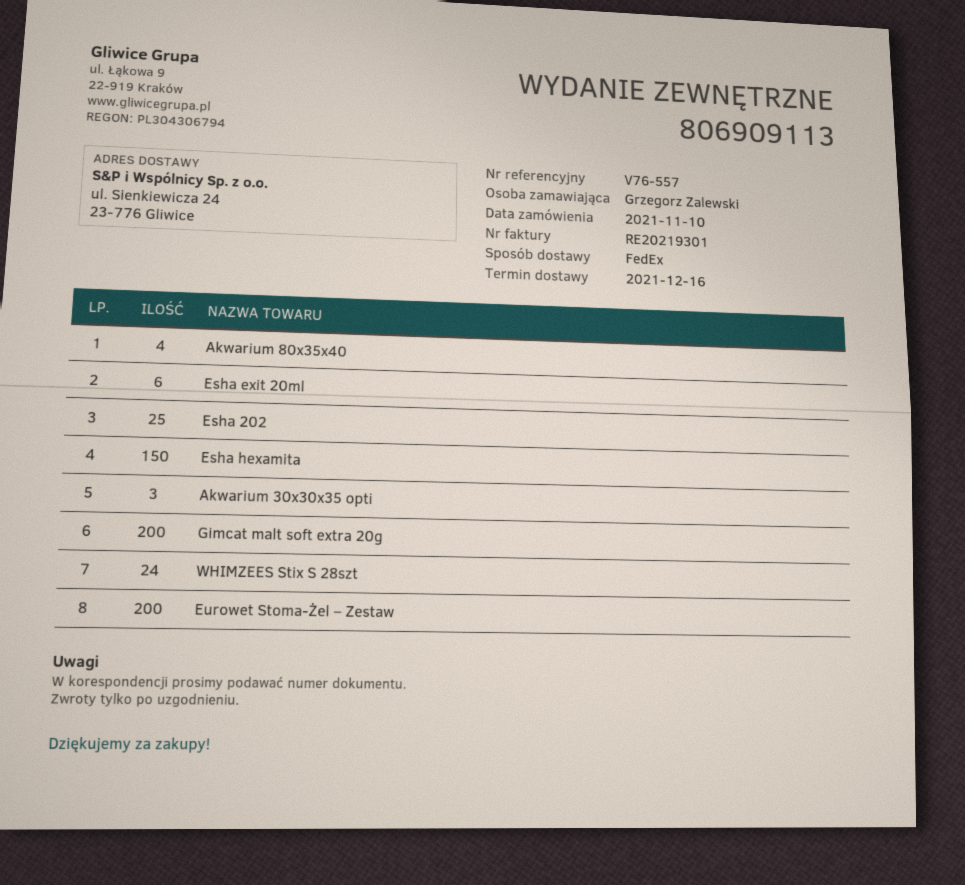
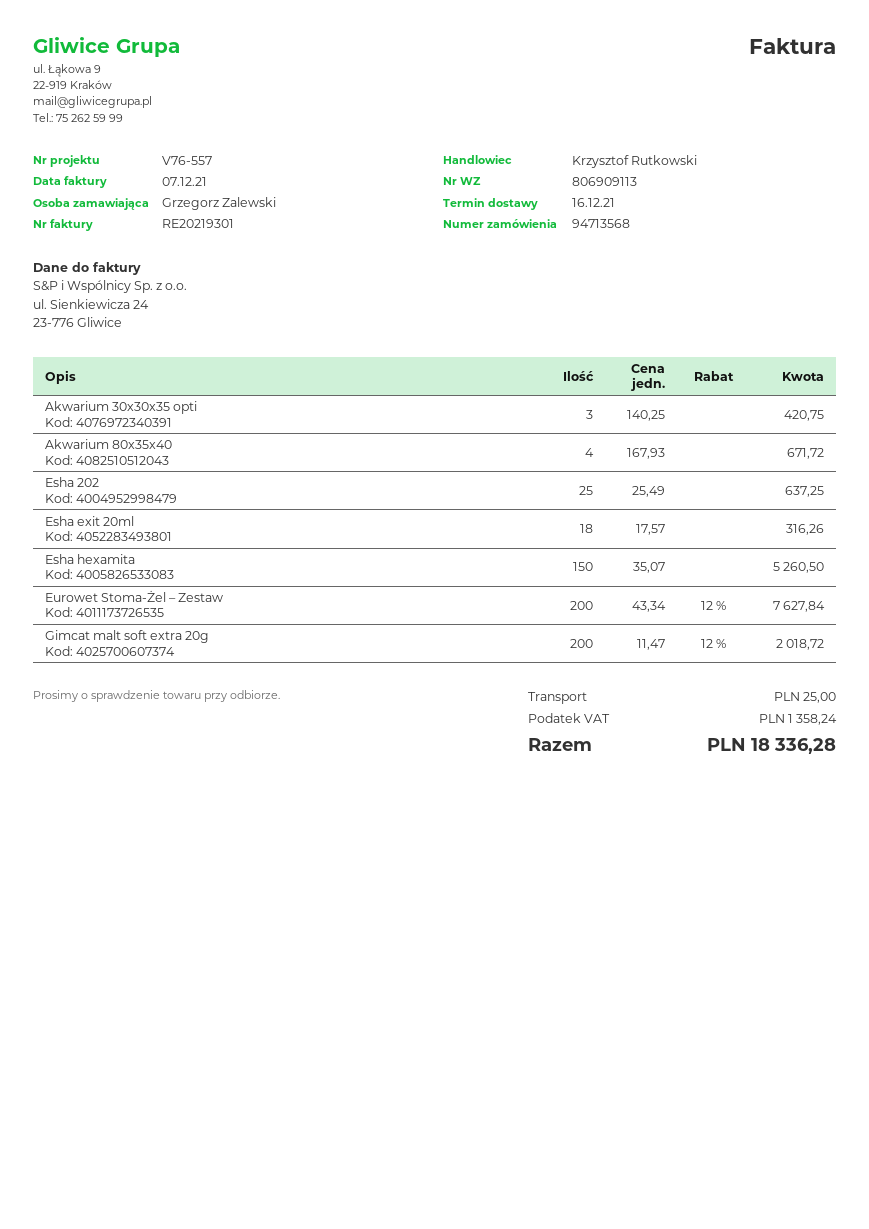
Esha exit 20ml: 6 -> 18
WHIMZEES Stix S 28szt: 24 -> none

